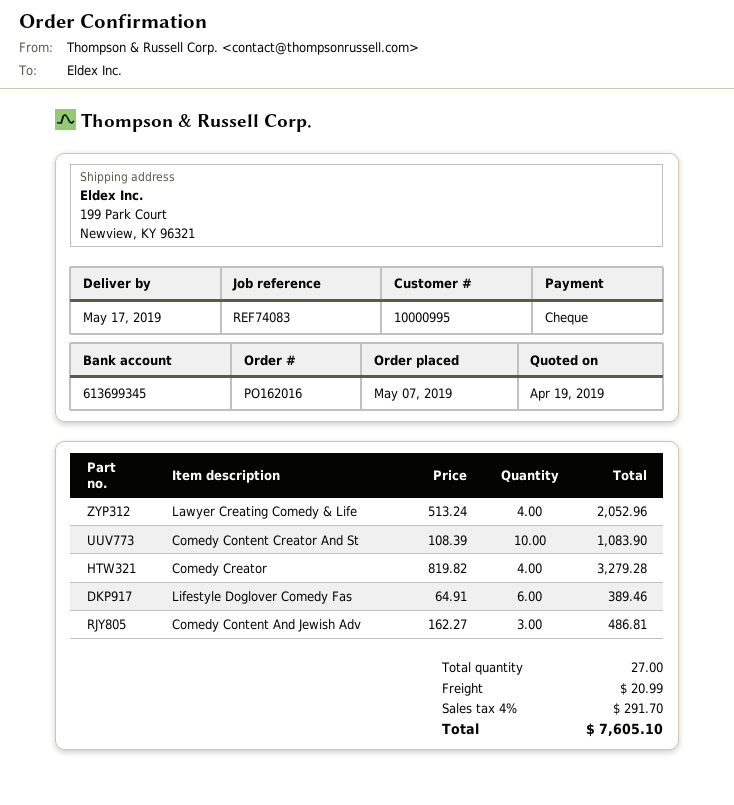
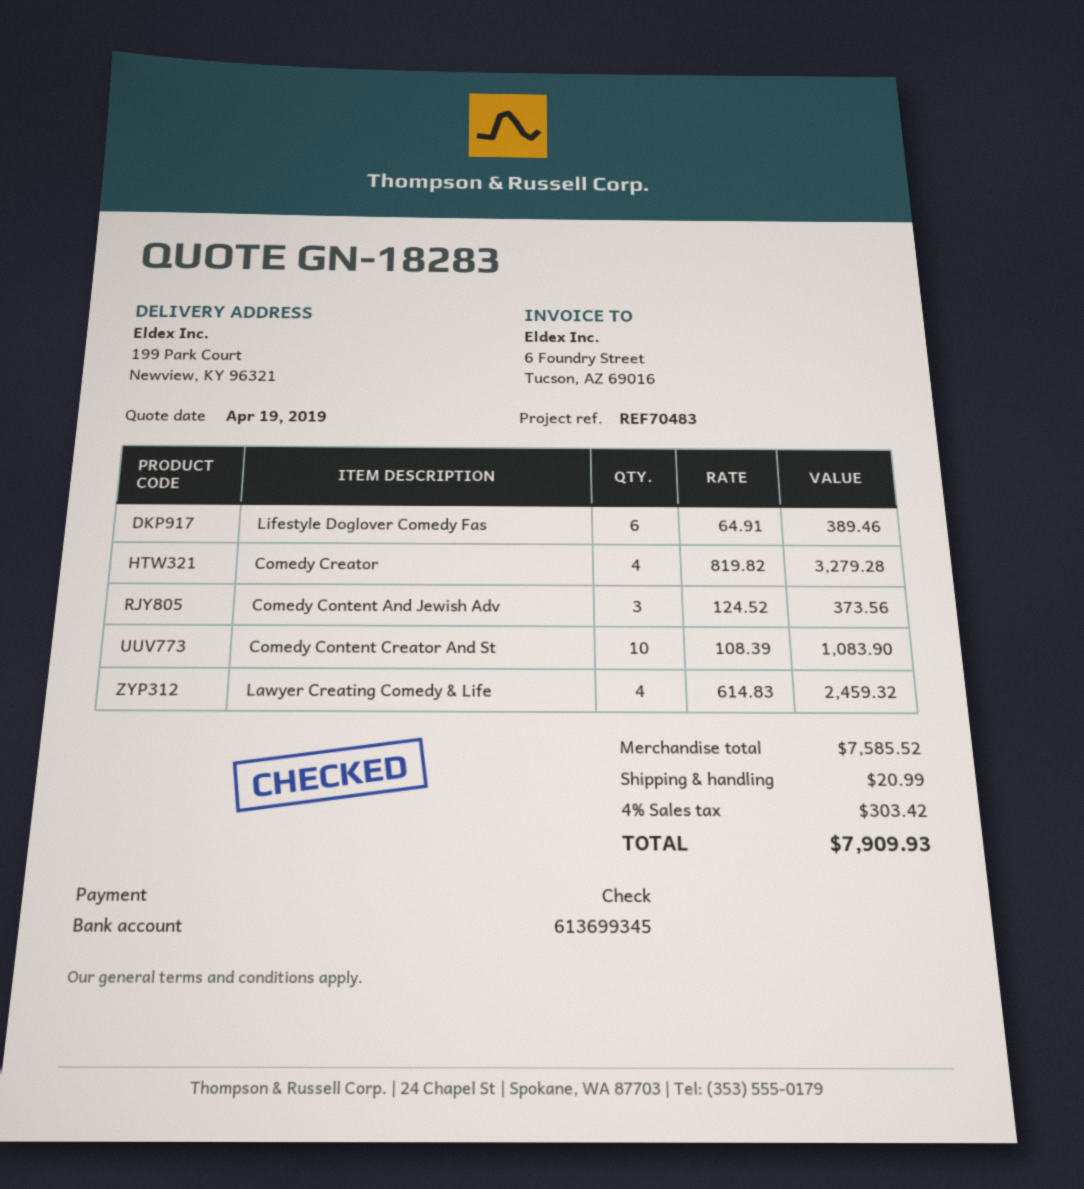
reference: REF74083 -> REF70483
Lawyer Creating Comedy & Life: 4 x 513.24 = 2052.96 -> 4 x 614.83 = 2459.32
Comedy Content And Jewish Adv: 3 x 162.27 = 486.81 -> 3 x 124.52 = 373.56
tax: 4% = 291.70 -> 4% = 303.42
total: 7605.10 -> 7909.93

